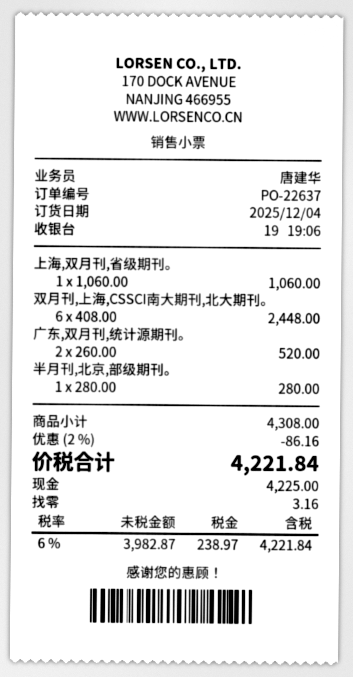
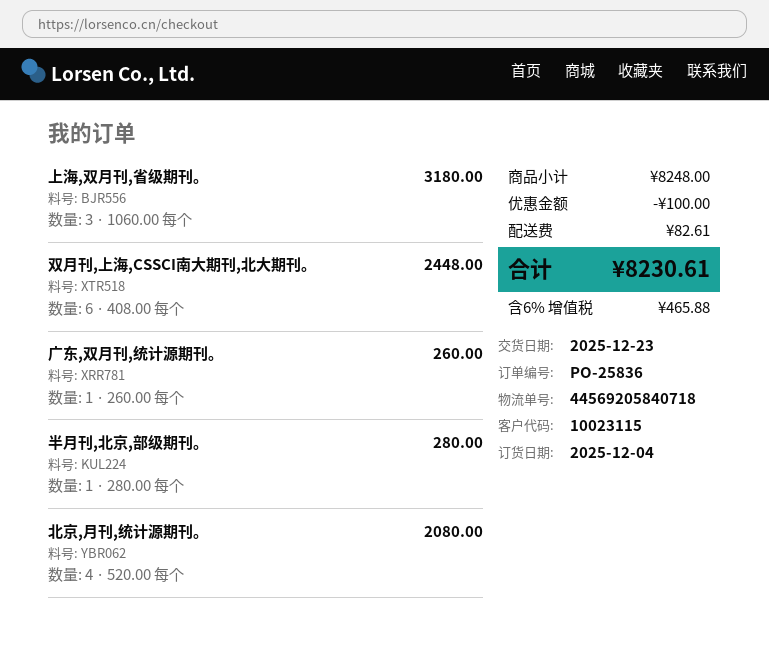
order number: PO-22637 -> PO-25836
上海,双月刊,省级期刊。: 1 x 1060.00 = 1060.00 -> 3 x 1060.00 = 3180.00
广东,双月刊,统计源期刊。: 2 x 260.00 = 520.00 -> 1 x 260.00 = 260.00
北京,月刊,统计源期刊。: none -> 4 x 520.00 = 2080.00
subtotal: 4308.00 -> 8248.00
discount: 86.16 -> 100.00
shipping: none -> 82.61
tax: 6% = 238.97 -> 6% = 465.88
total: 4221.84 -> 8230.61

